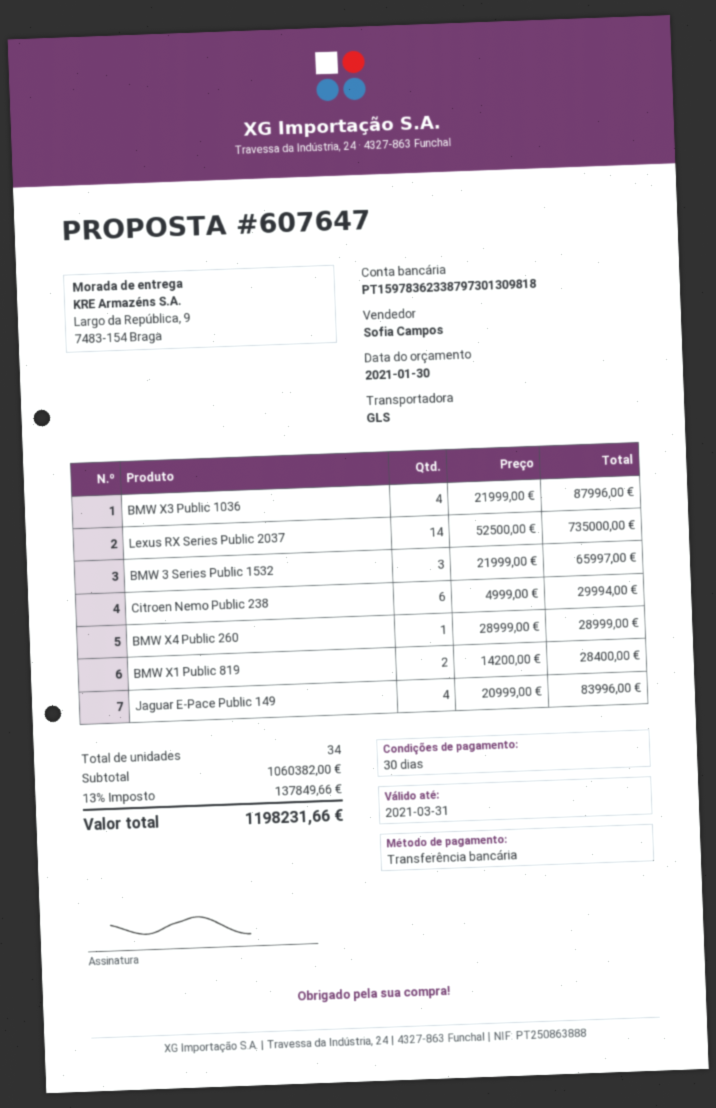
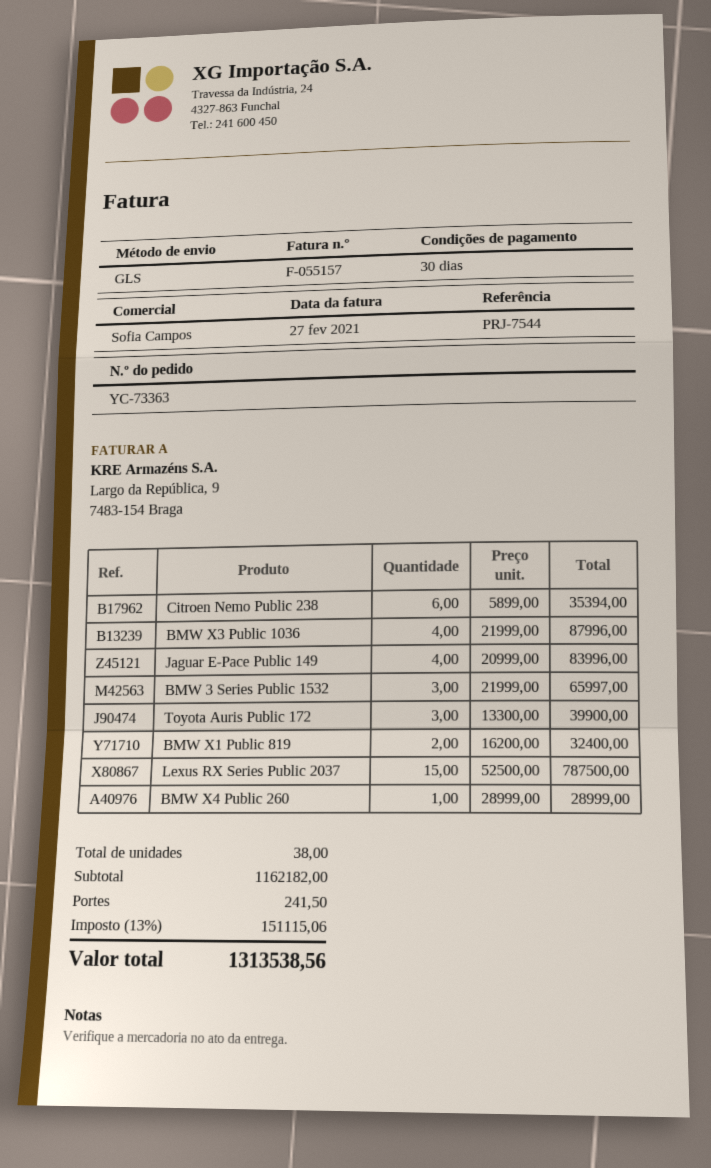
Lexus RX Series Public 2037: 14 x 52500.00 = 735000.00 -> 15 x 52500.00 = 787500.00
Citroen Nemo Public 238: 6 x 4999.00 = 29994.00 -> 6 x 5899.00 = 35394.00
BMW X1 Public 819: 2 x 14200.00 = 28400.00 -> 2 x 16200.00 = 32400.00
Toyota Auris Public 172: none -> 3 x 13300.00 = 39900.00
total quantity: 34 -> 38
subtotal: 1060382.00 -> 1162182.00
shipping: none -> 241.50
tax: 13% = 137849.66 -> 13% = 151115.06
total: 1198231.66 -> 1313538.56

